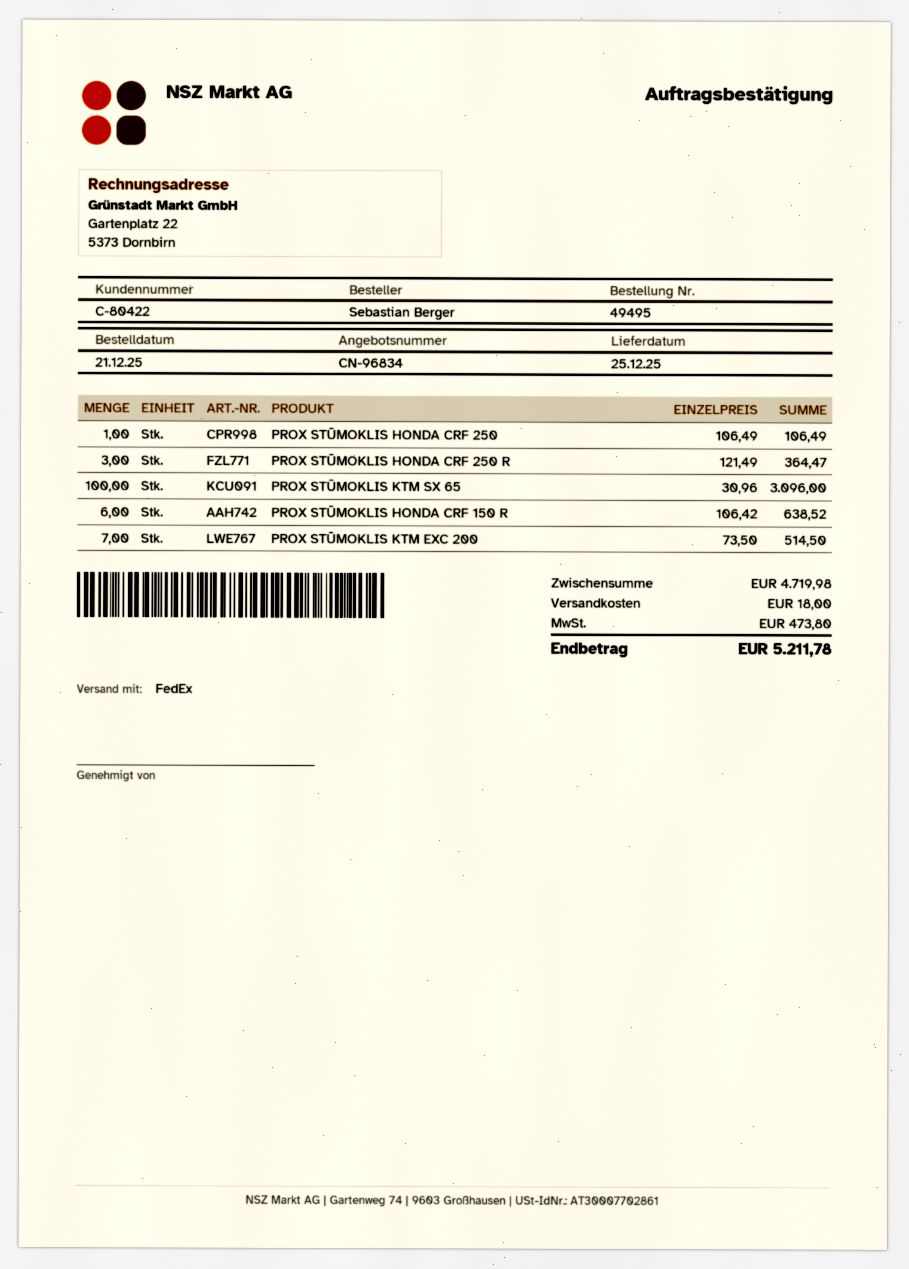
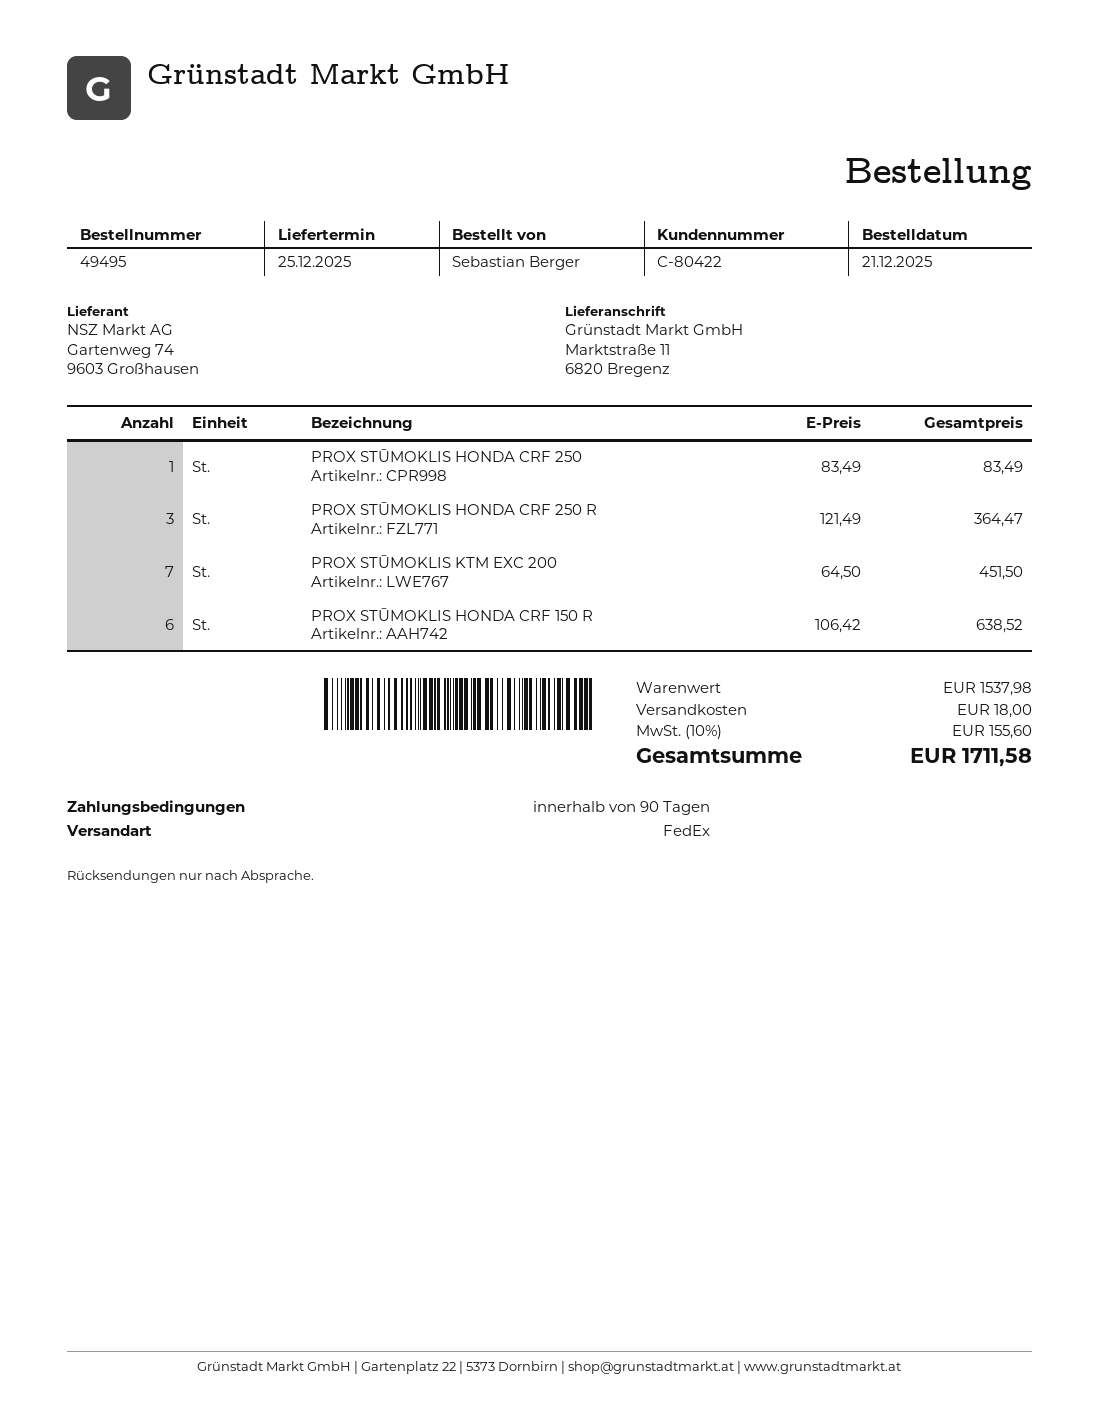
PROX STŪMOKLIS HONDA CRF 250: 1 x 106.49 = 106.49 -> 1 x 83.49 = 83.49
PROX STŪMOKLIS KTM SX 65: 100 x 30.96 = 3096.00 -> none
PROX STŪMOKLIS KTM EXC 200: 7 x 73.50 = 514.50 -> 7 x 64.50 = 451.50
subtotal: 4719.98 -> 1537.98
tax: 473.80 -> 155.60
total: 5211.78 -> 1711.58

